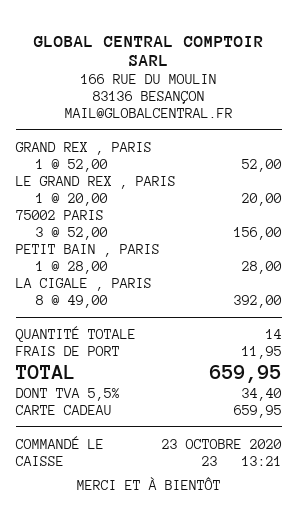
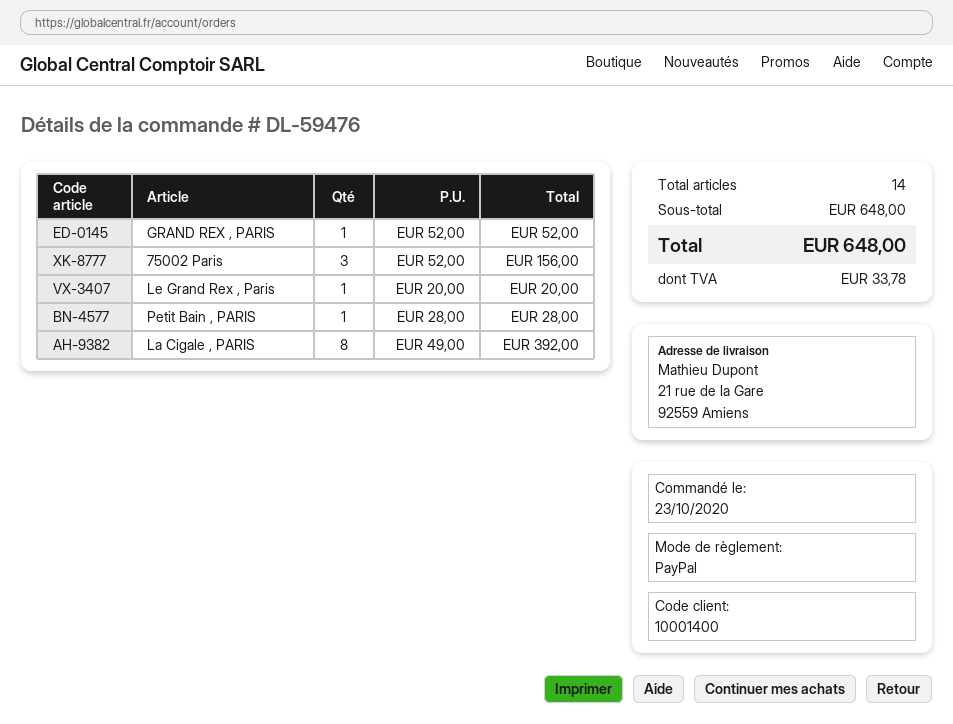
payment method: gift card -> PayPal
shipping: 11.95 -> none
tax: 34.40 -> 33.78
total: 659.95 -> 648.00

